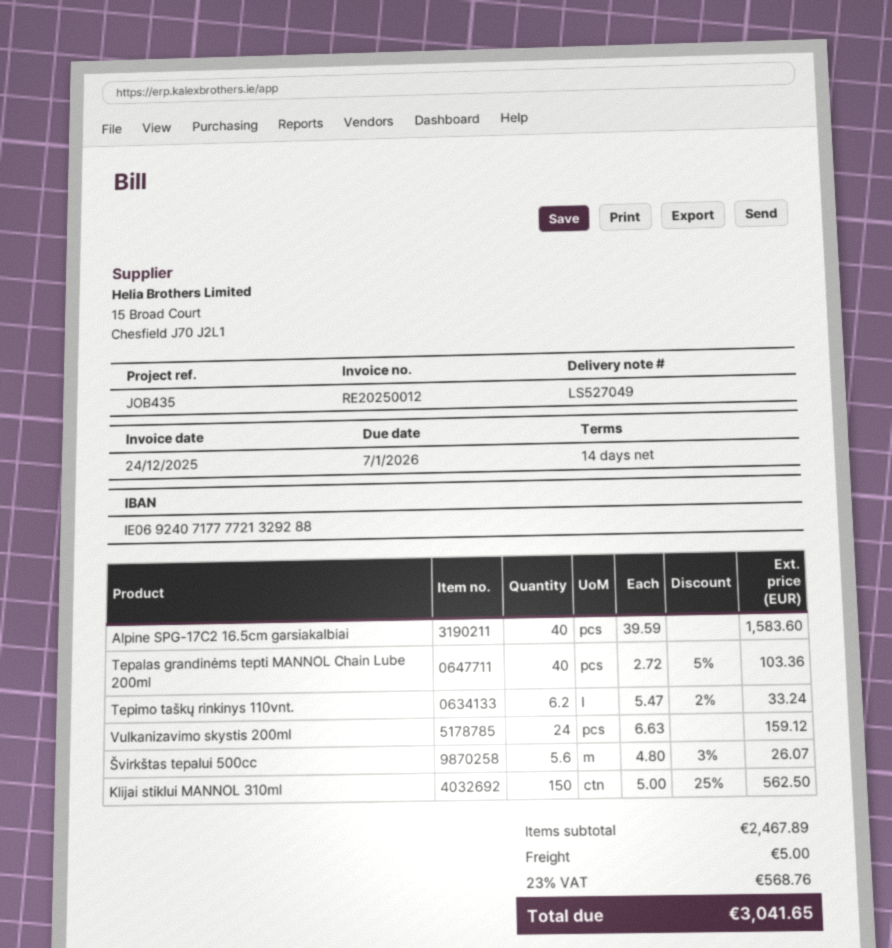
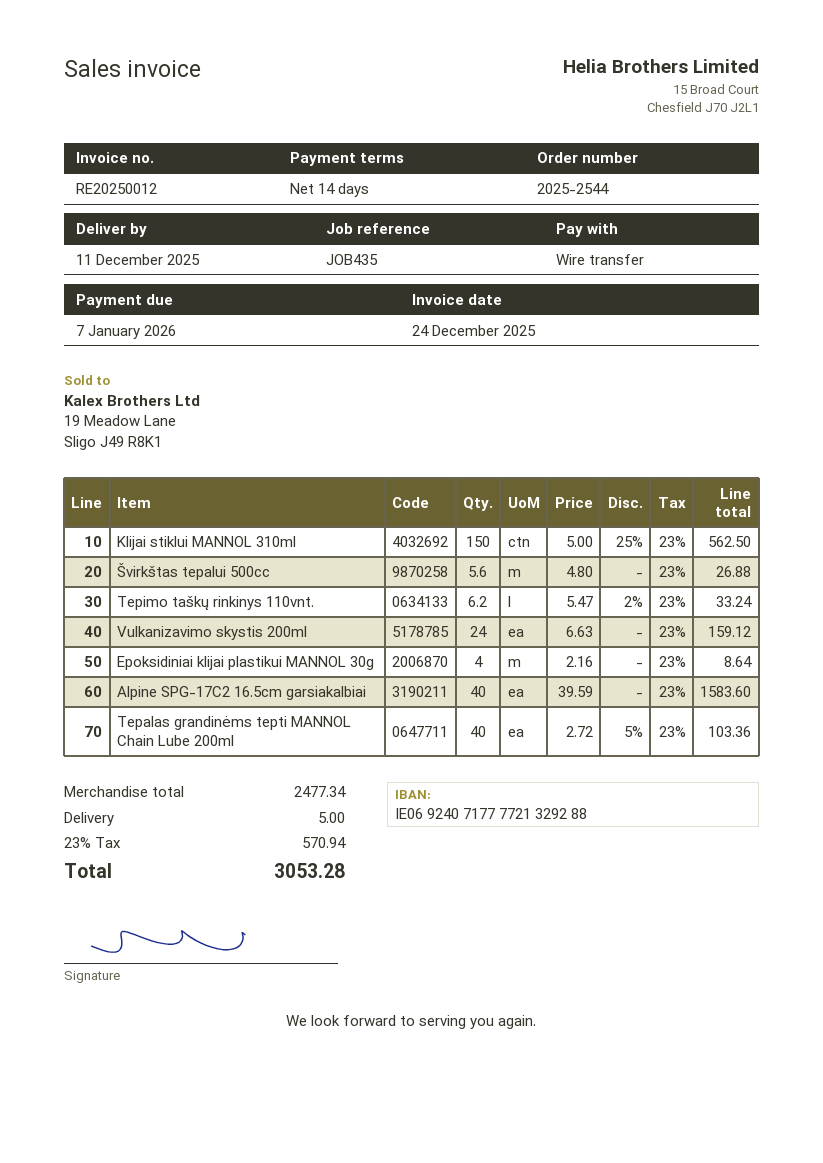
Švirkštas tepalui 500cc: 5.6 x 4.80 - 3% = 26.07 -> 5.6 x 4.80 = 26.88
Epoksidiniai klijai plastikui MANNOL 30g: none -> 4 x 2.16 = 8.64
subtotal: 2467.89 -> 2477.34
tax: 23% = 568.76 -> 23% = 570.94
total: 3041.65 -> 3053.28

